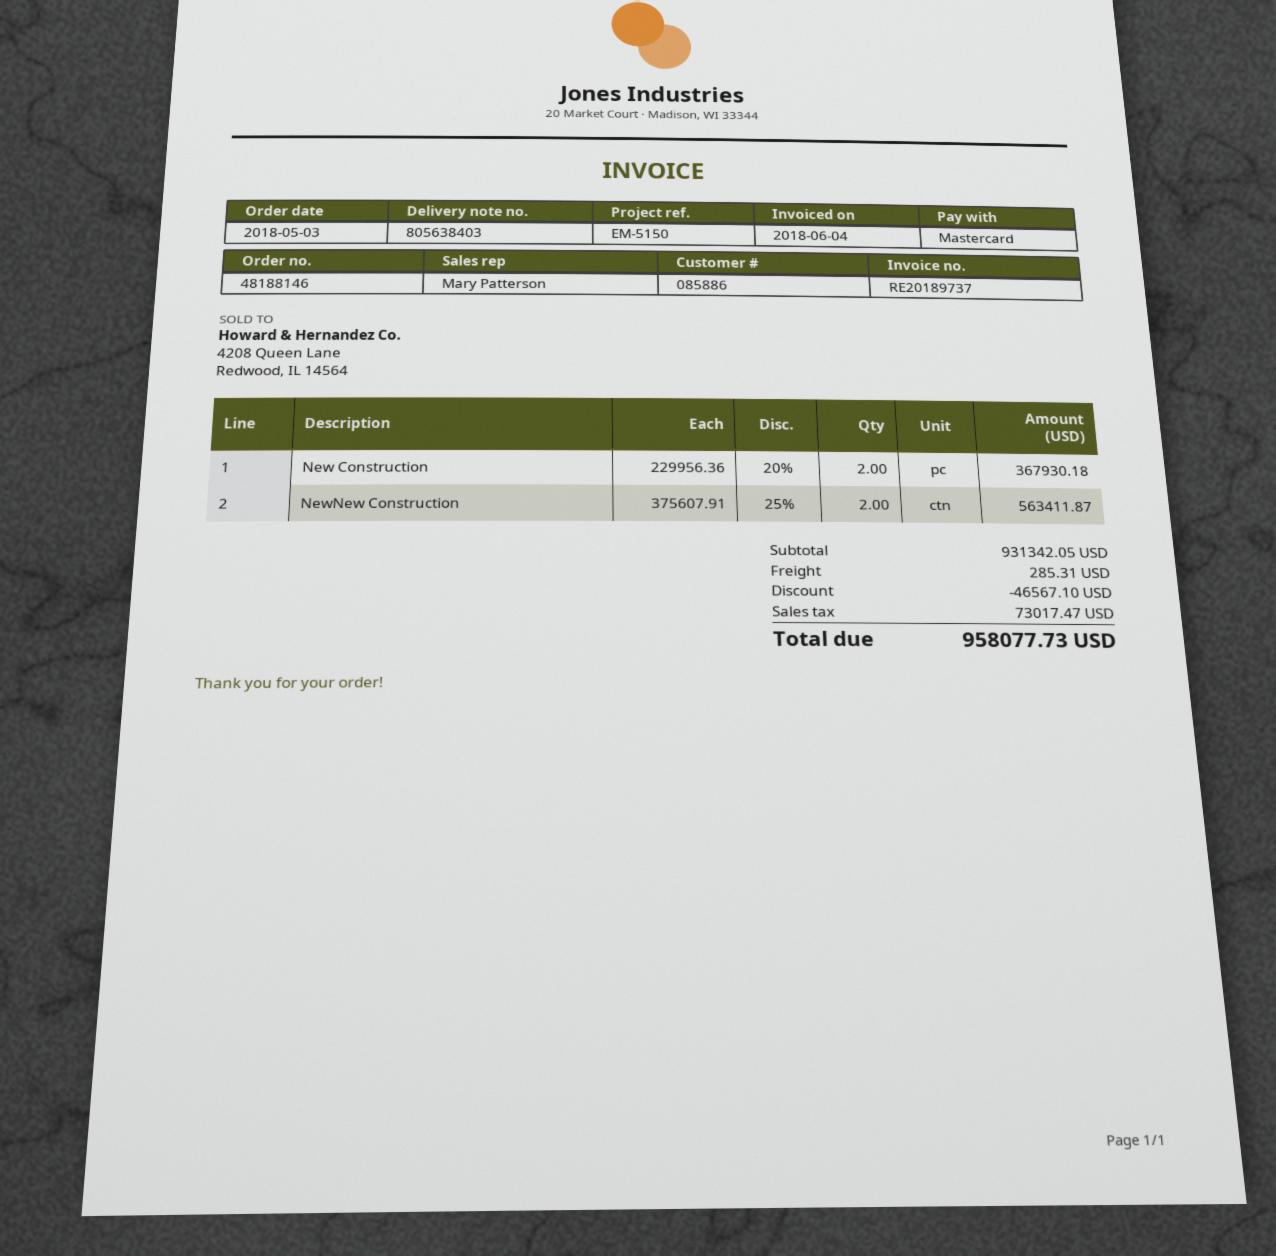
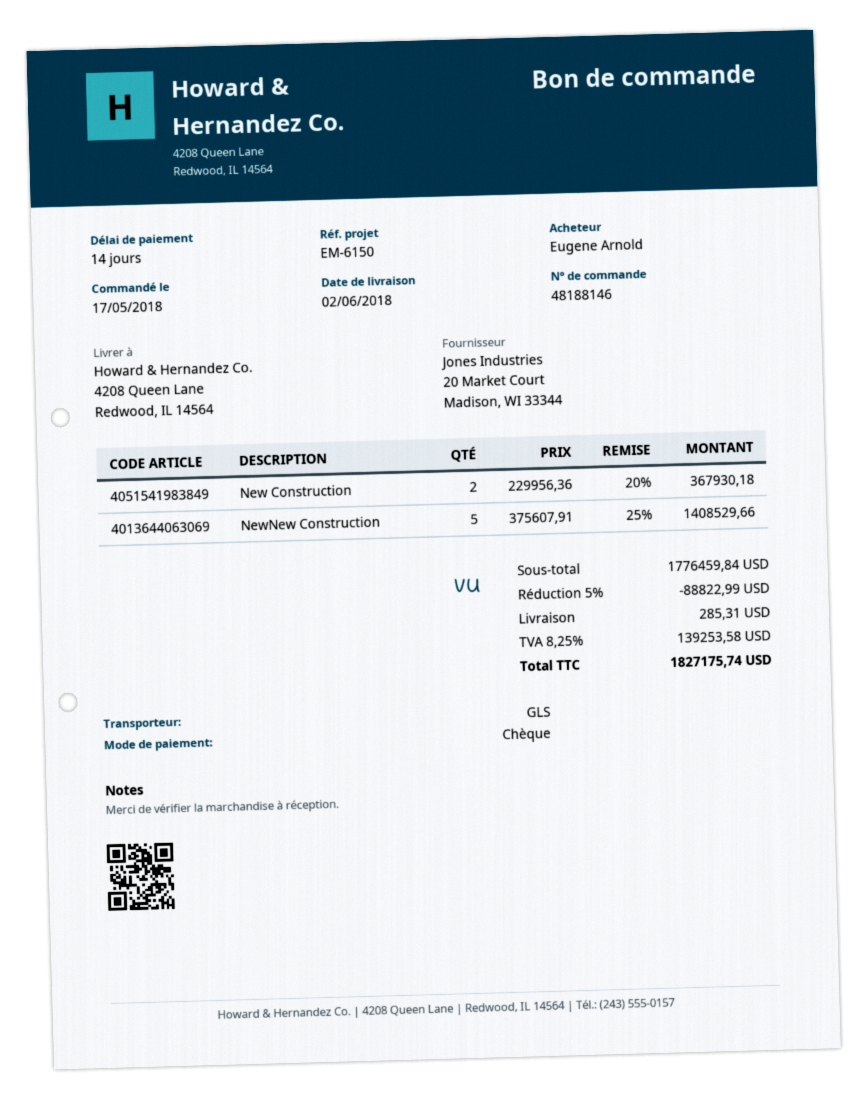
order date: 2018-05-03 -> 2018-05-17
reference: EM-5150 -> EM-6150
payment method: Mastercard -> cheque
NewNew Construction: 2 x 375607.91 - 25% = 563411.87 -> 5 x 375607.91 - 25% = 1408529.66
subtotal: 931342.05 -> 1776459.84
discount: 46567.10 -> 88822.99
tax: 73017.47 -> 139253.58
total: 958077.73 -> 1827175.74

